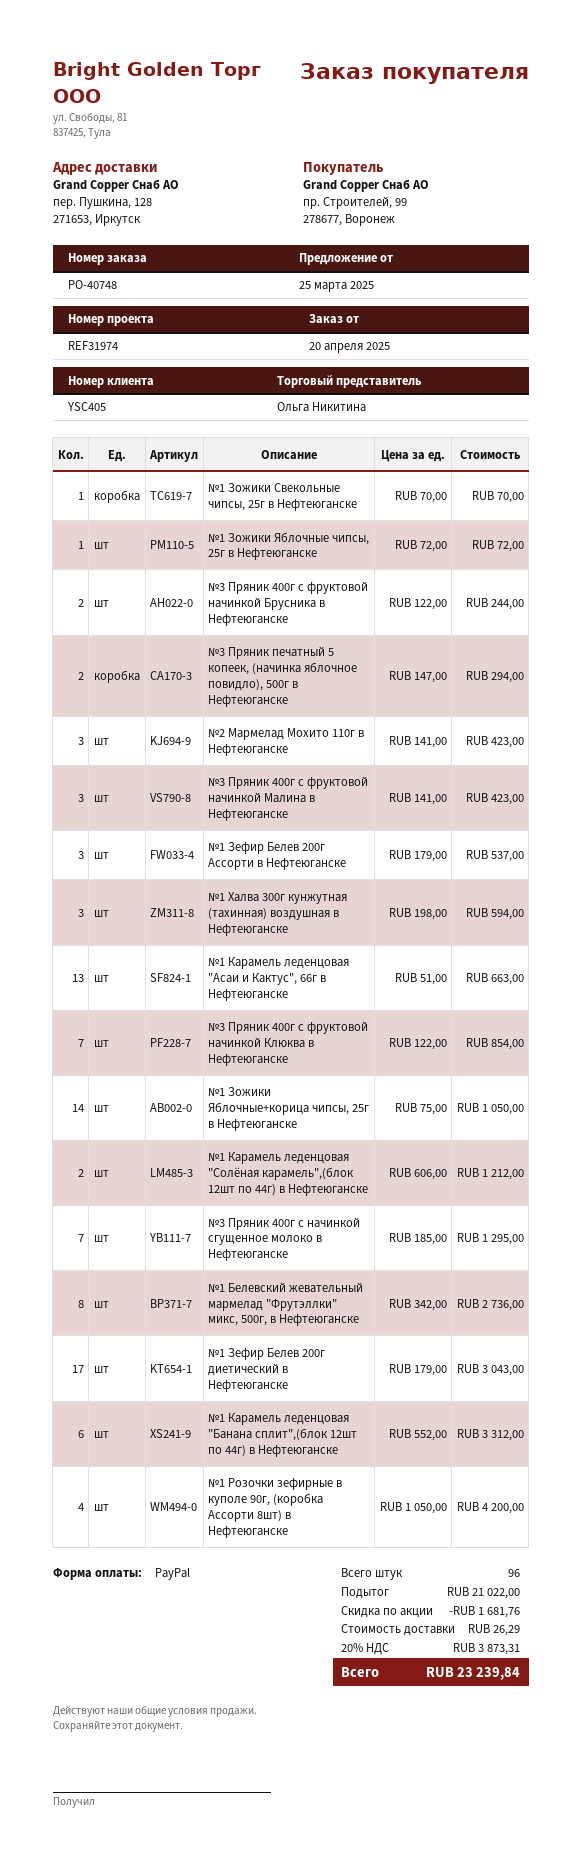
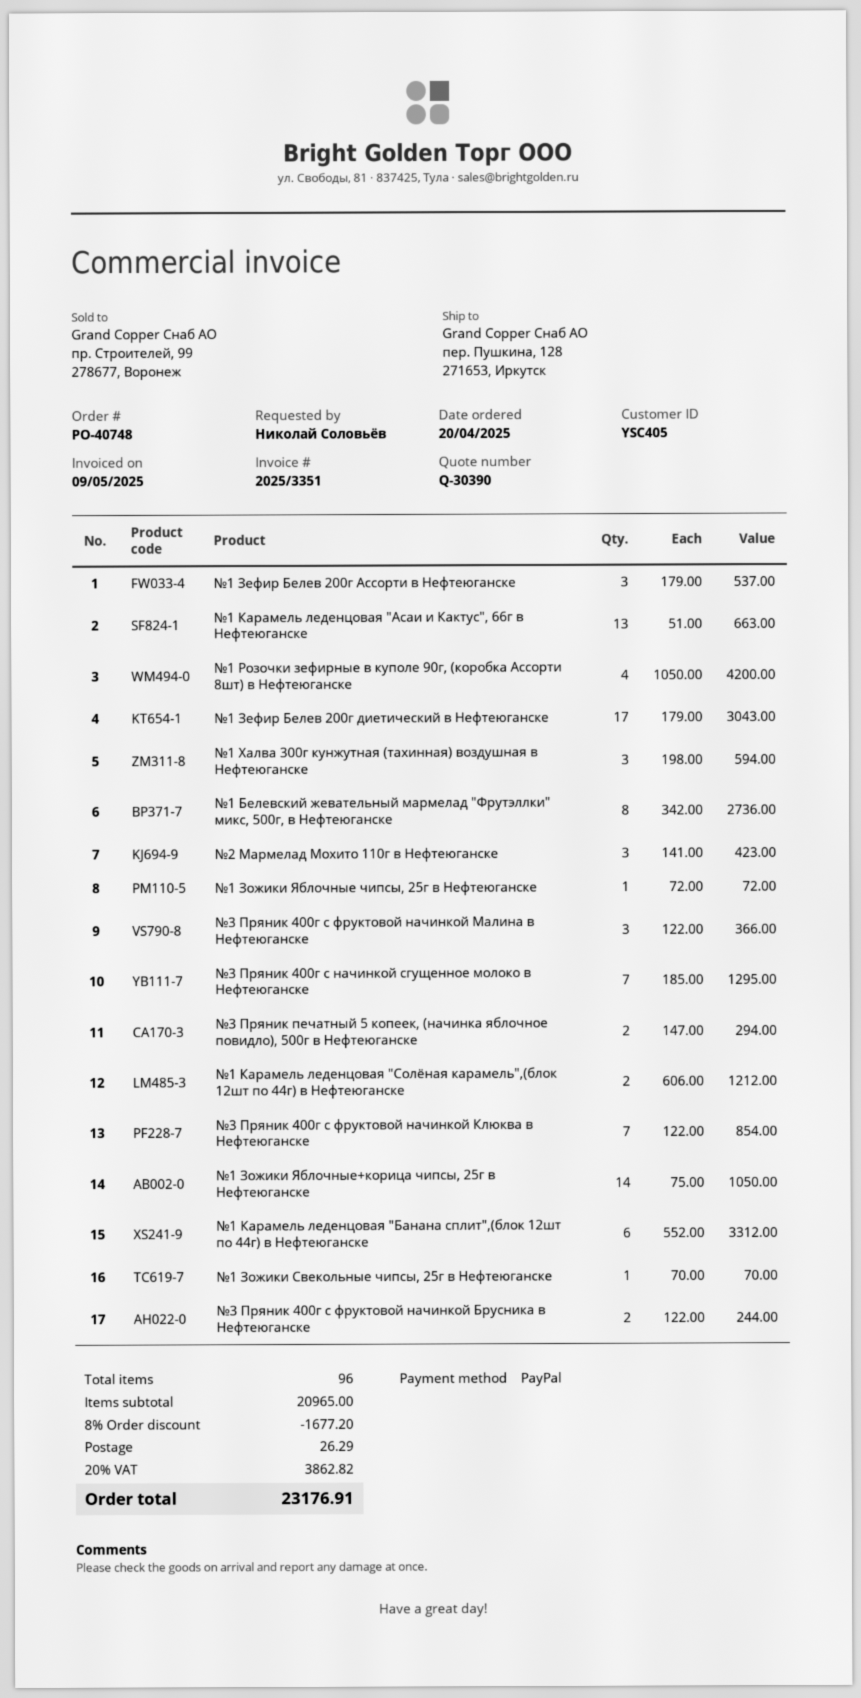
№3 Пряник 400г с фруктовой начинкой Малина в Нефтеюганске: 3 x 141.00 = 423.00 -> 3 x 122.00 = 366.00
subtotal: 21022.00 -> 20965.00
discount: 1681.76 -> 1677.20
tax: 20% = 3873.31 -> 20% = 3862.82
total: 23239.84 -> 23176.91

